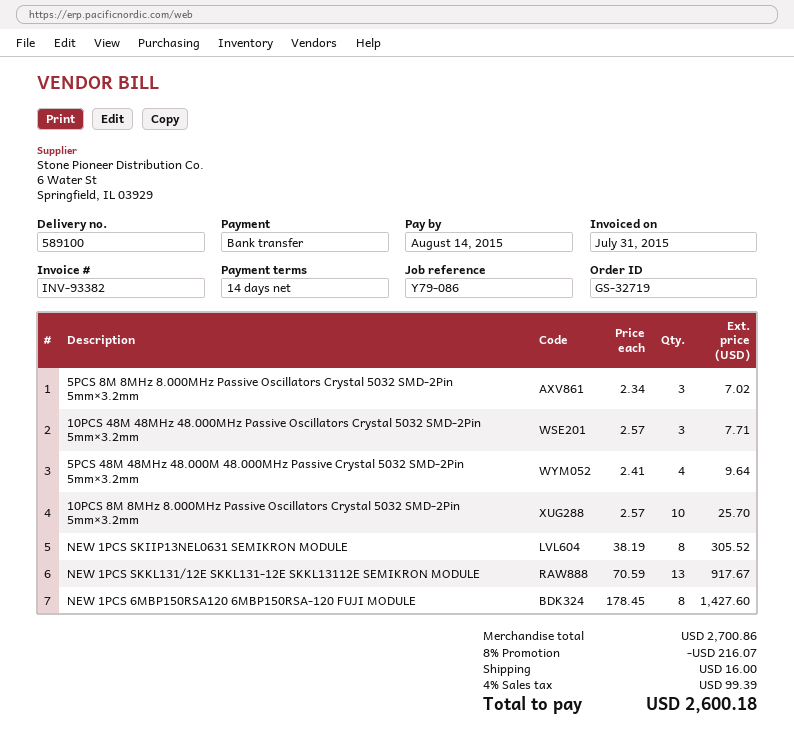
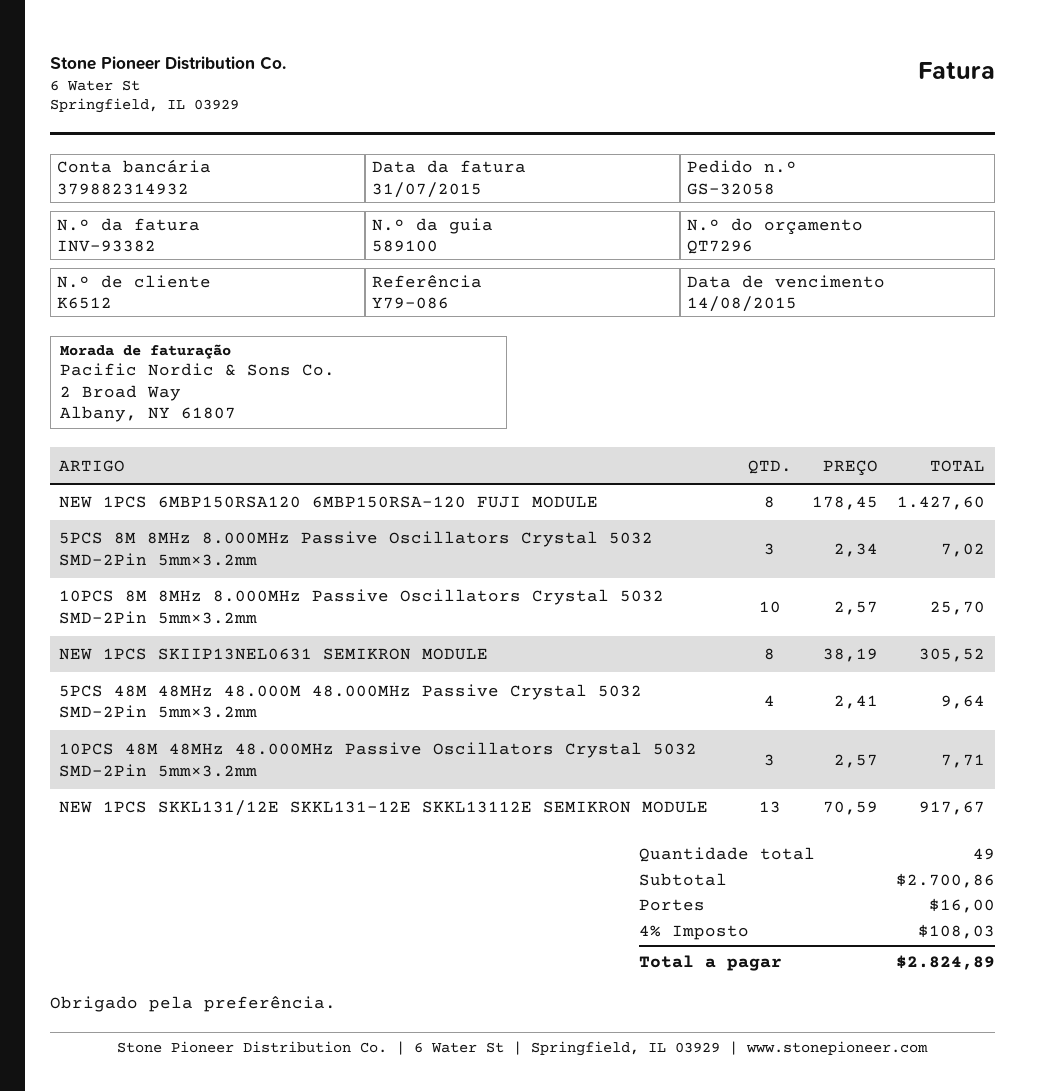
order number: GS-32719 -> GS-32058
discount: 8% = 216.07 -> none
tax: 4% = 99.39 -> 4% = 108.03
total: 2600.18 -> 2824.89

